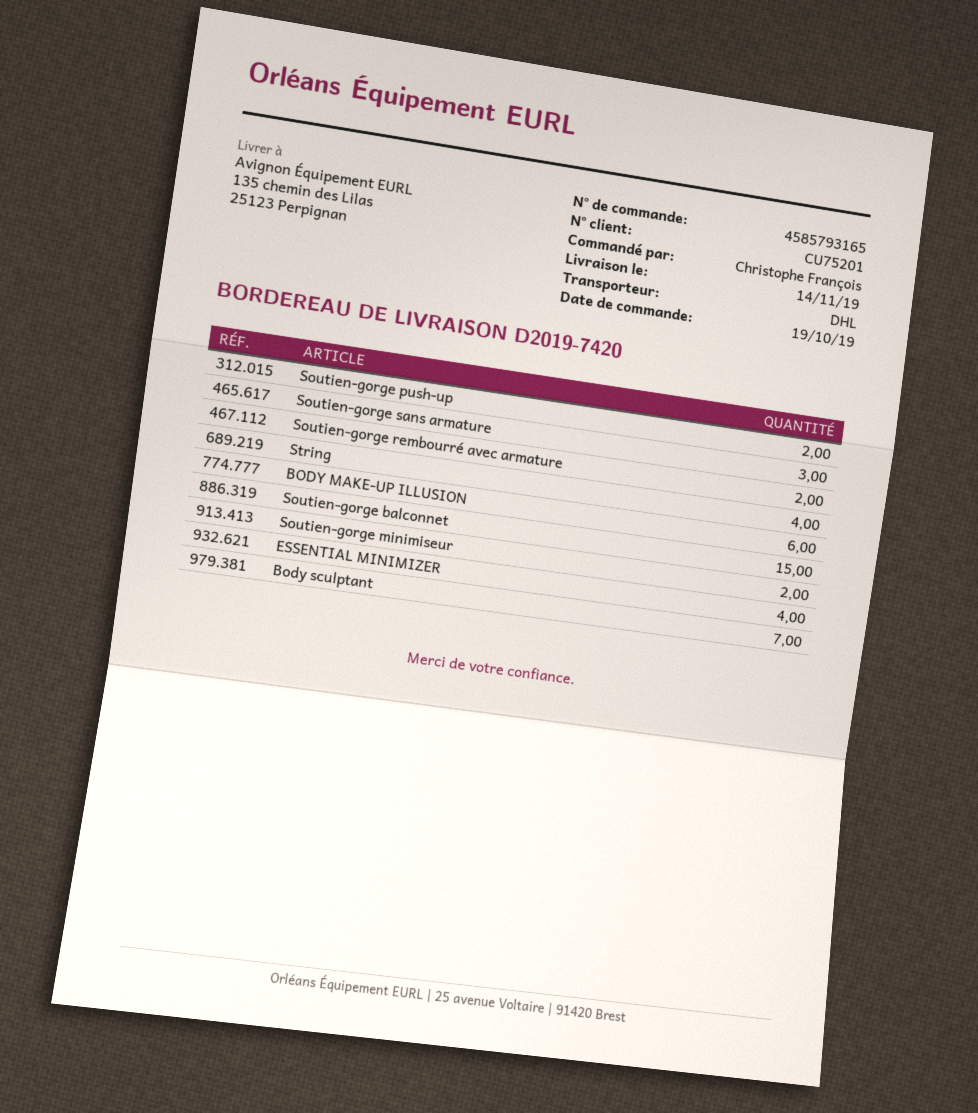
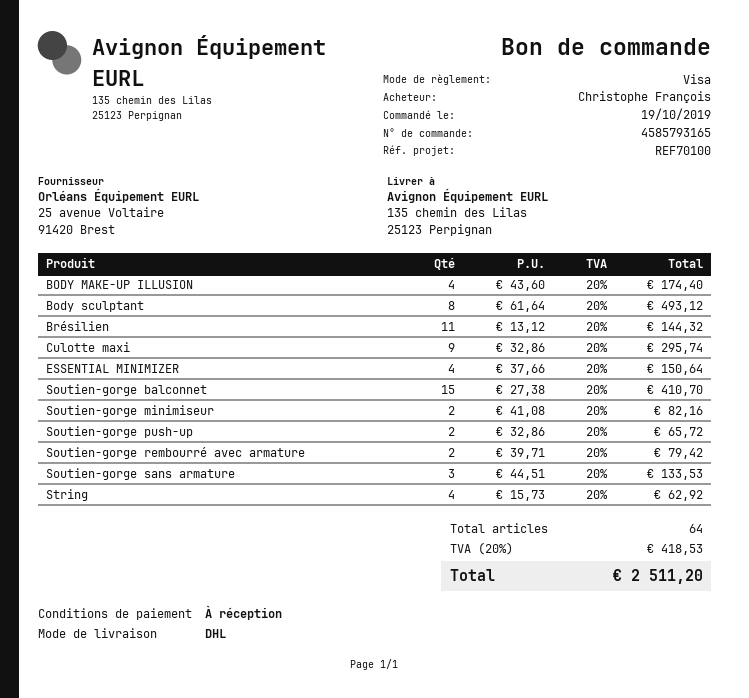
BODY MAKE-UP ILLUSION: 6 -> 4
Body sculptant: 7 -> 8
Brésilien: none -> 11
Culotte maxi: none -> 9

